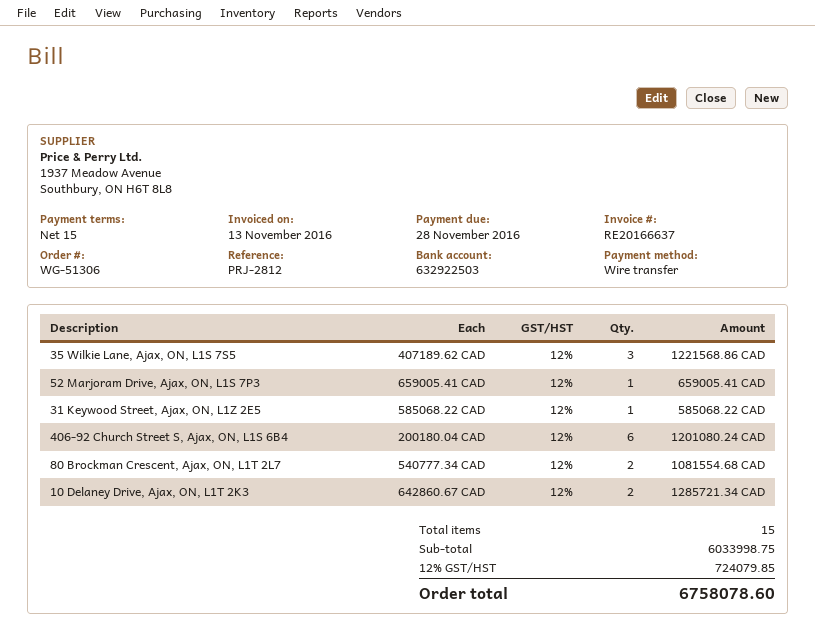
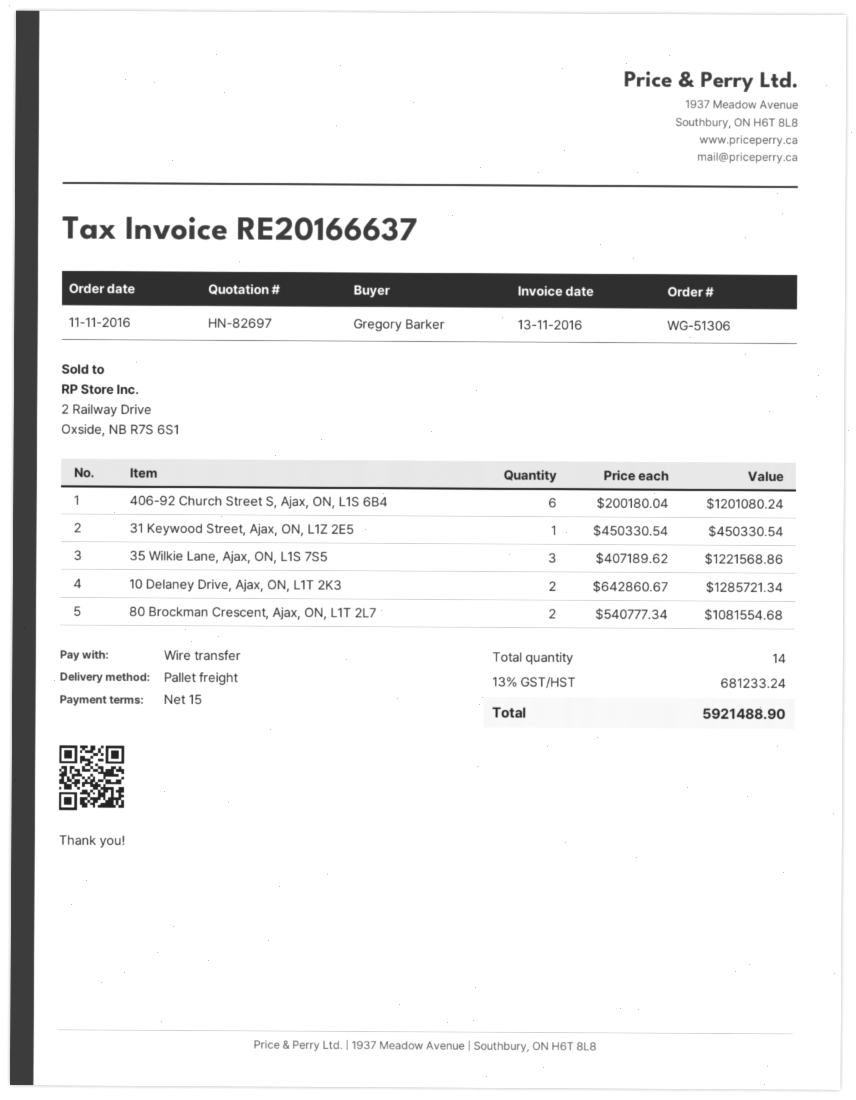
52 Marjoram Drive, Ajax, ON, L1S 7P3: 1 x 659005.41 = 659005.41 -> none
31 Keywood Street, Ajax, ON, L1Z 2E5: 1 x 585068.22 = 585068.22 -> 1 x 450330.54 = 450330.54
total quantity: 15 -> 14
tax: 12% = 724079.85 -> 13% = 681233.24
total: 6758078.60 -> 5921488.90

